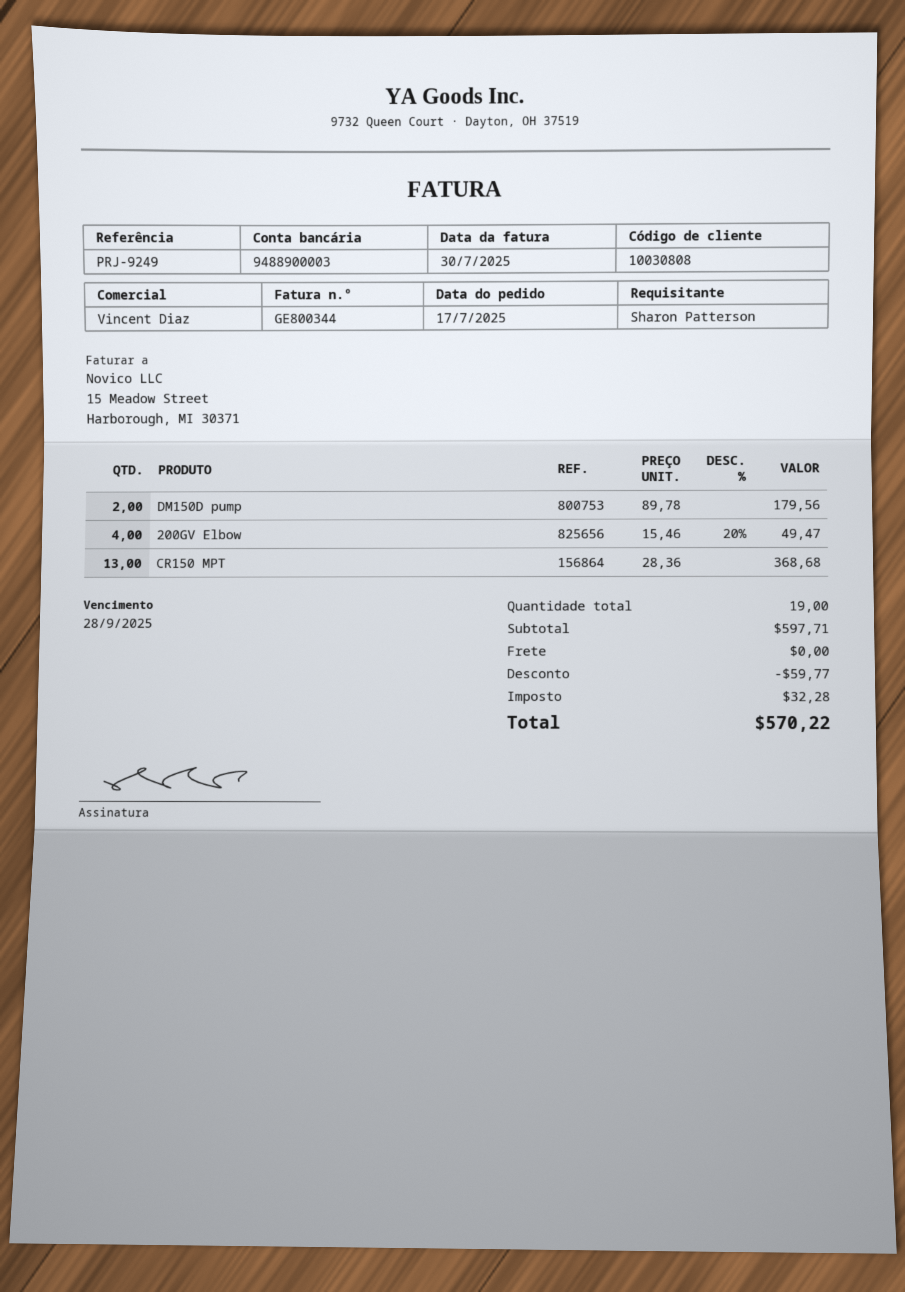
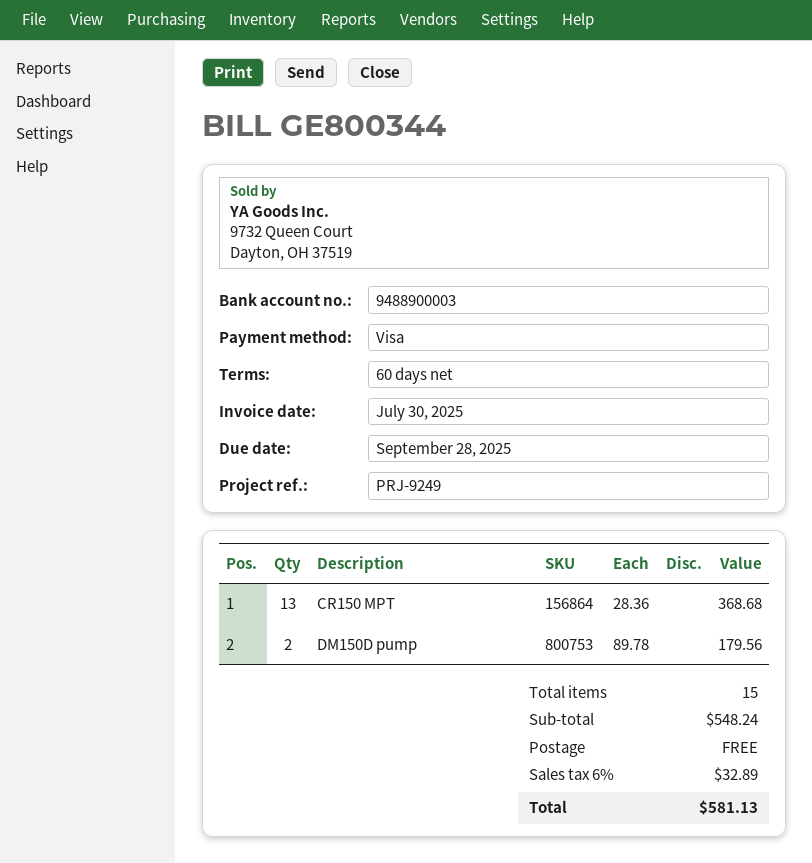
200GV Elbow: 4 x 15.46 - 20% = 49.47 -> none
total quantity: 19 -> 15
subtotal: 597.71 -> 548.24
discount: 59.77 -> none
tax: 32.28 -> 32.89
total: 570.22 -> 581.13

